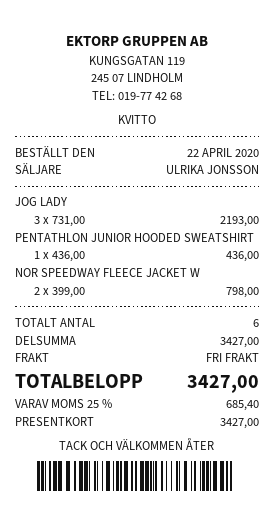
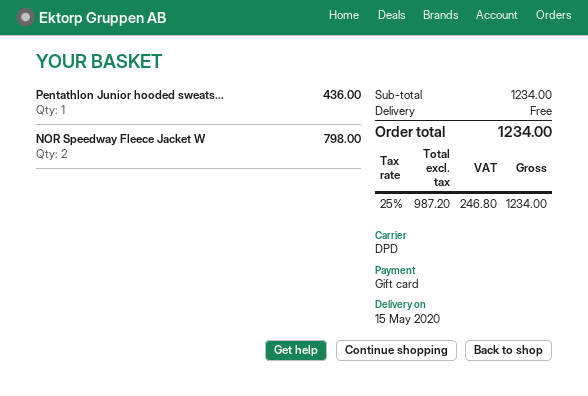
JOG LADY: 3 for 2193.00 -> none
subtotal: 3427.00 -> 1234.00
tax: 25% = 685.40 -> 25% = 246.80
total: 3427.00 -> 1234.00

